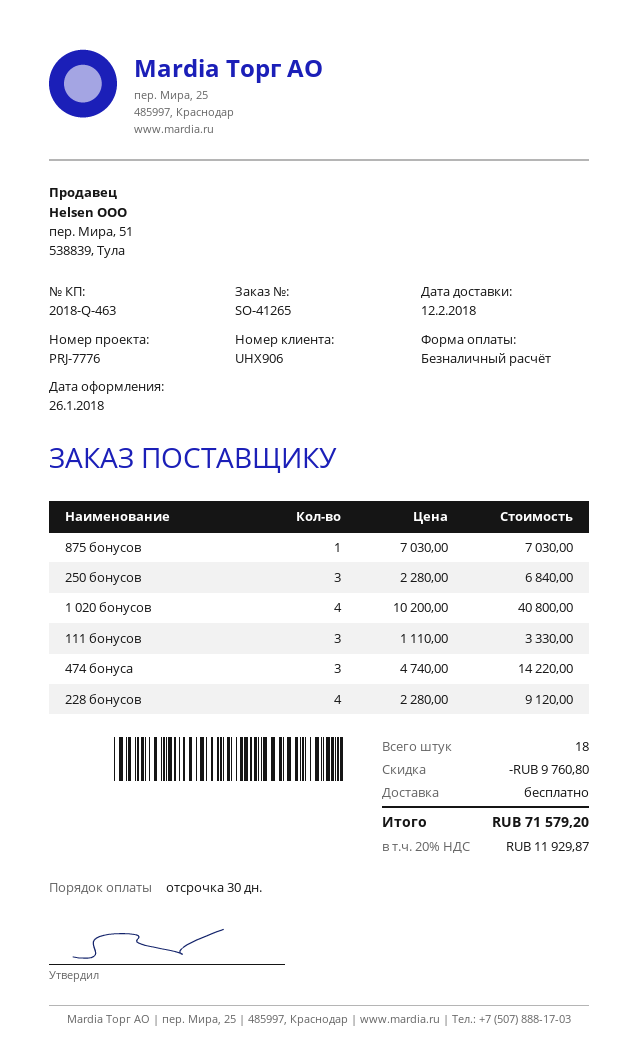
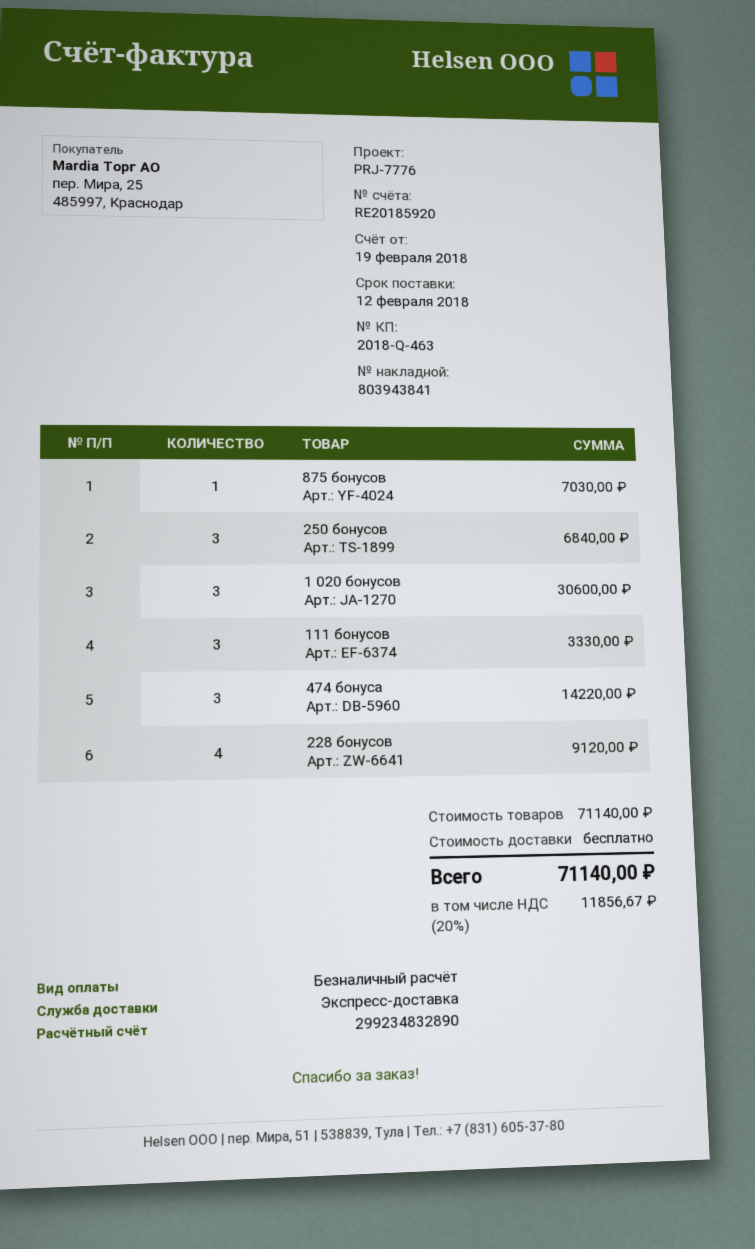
1 020 бонусов: 4 for 40800.00 -> 3 for 30600.00
discount: 9760.80 -> none
tax: 20% = 11929.87 -> 20% = 11856.67
total: 71579.20 -> 71140.00

